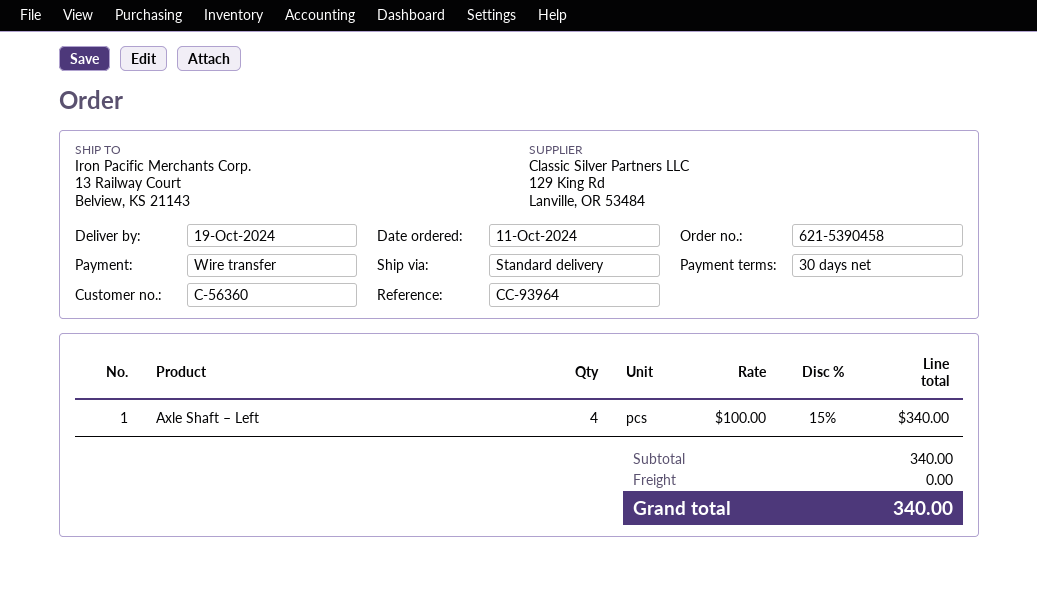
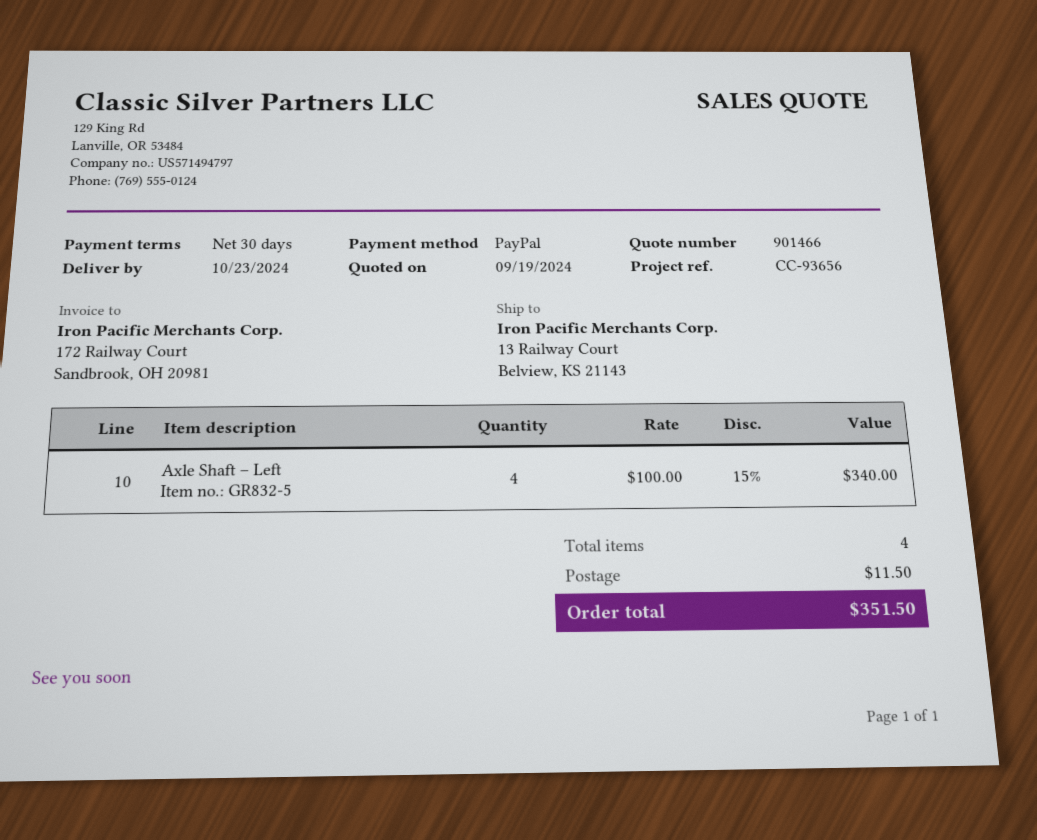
delivery date: 2024-10-19 -> 2024-10-23
reference: CC-93964 -> CC-93656
payment method: bank transfer -> PayPal
shipping: 0.00 -> 11.50
total: 340.00 -> 351.50

